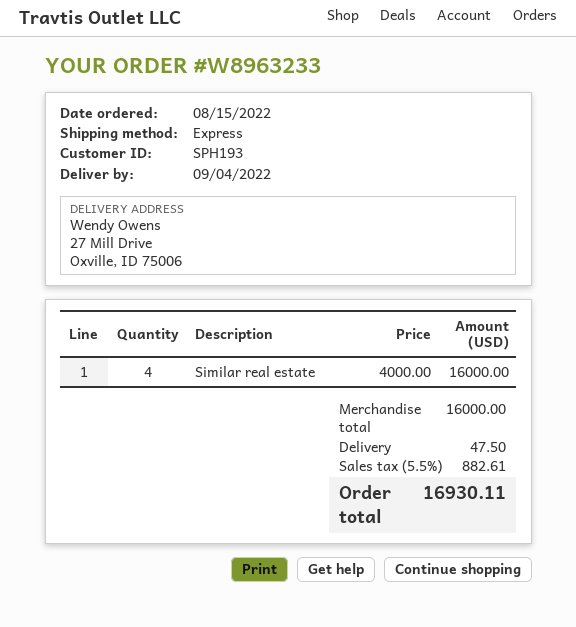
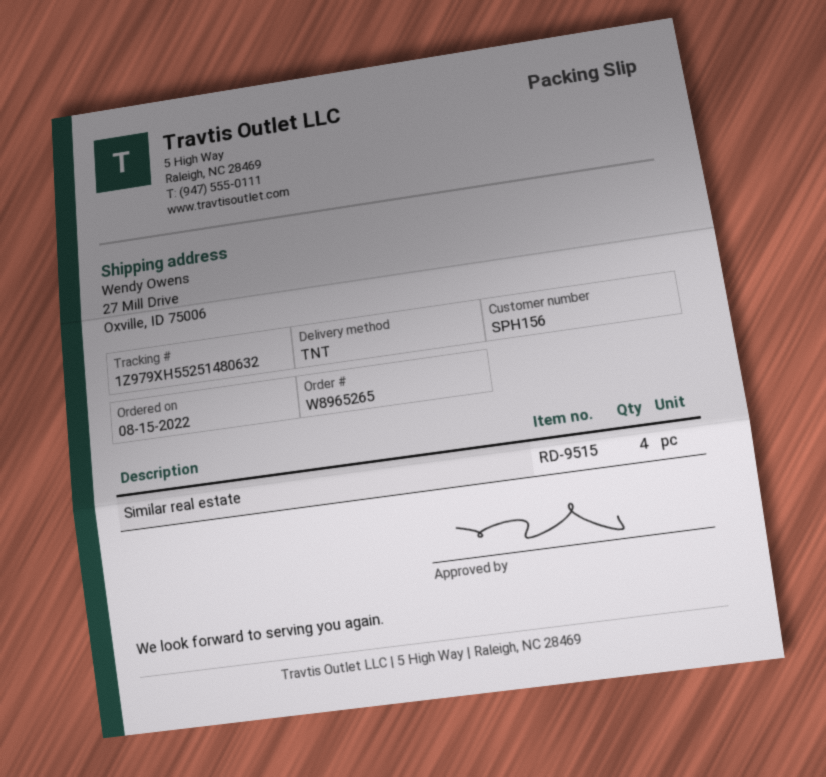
order number: W8963233 -> W8965265
customer number: SPH193 -> SPH156
shipping method: express -> TNT

